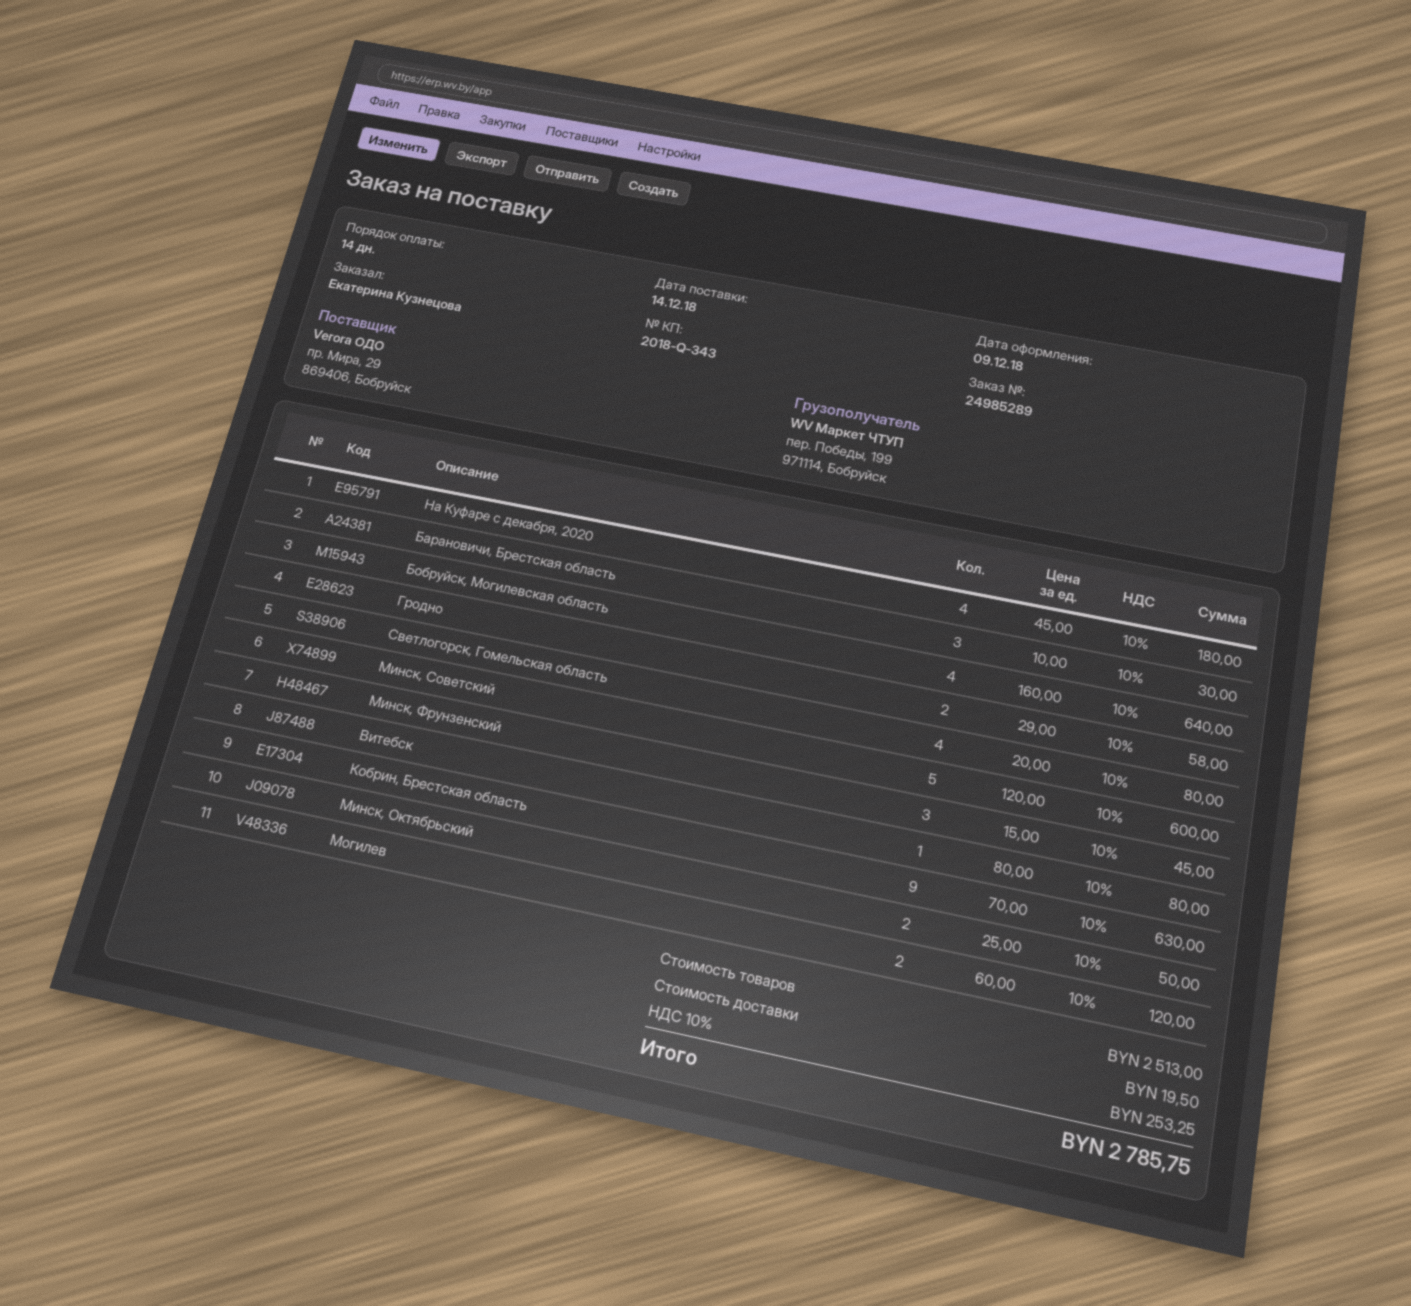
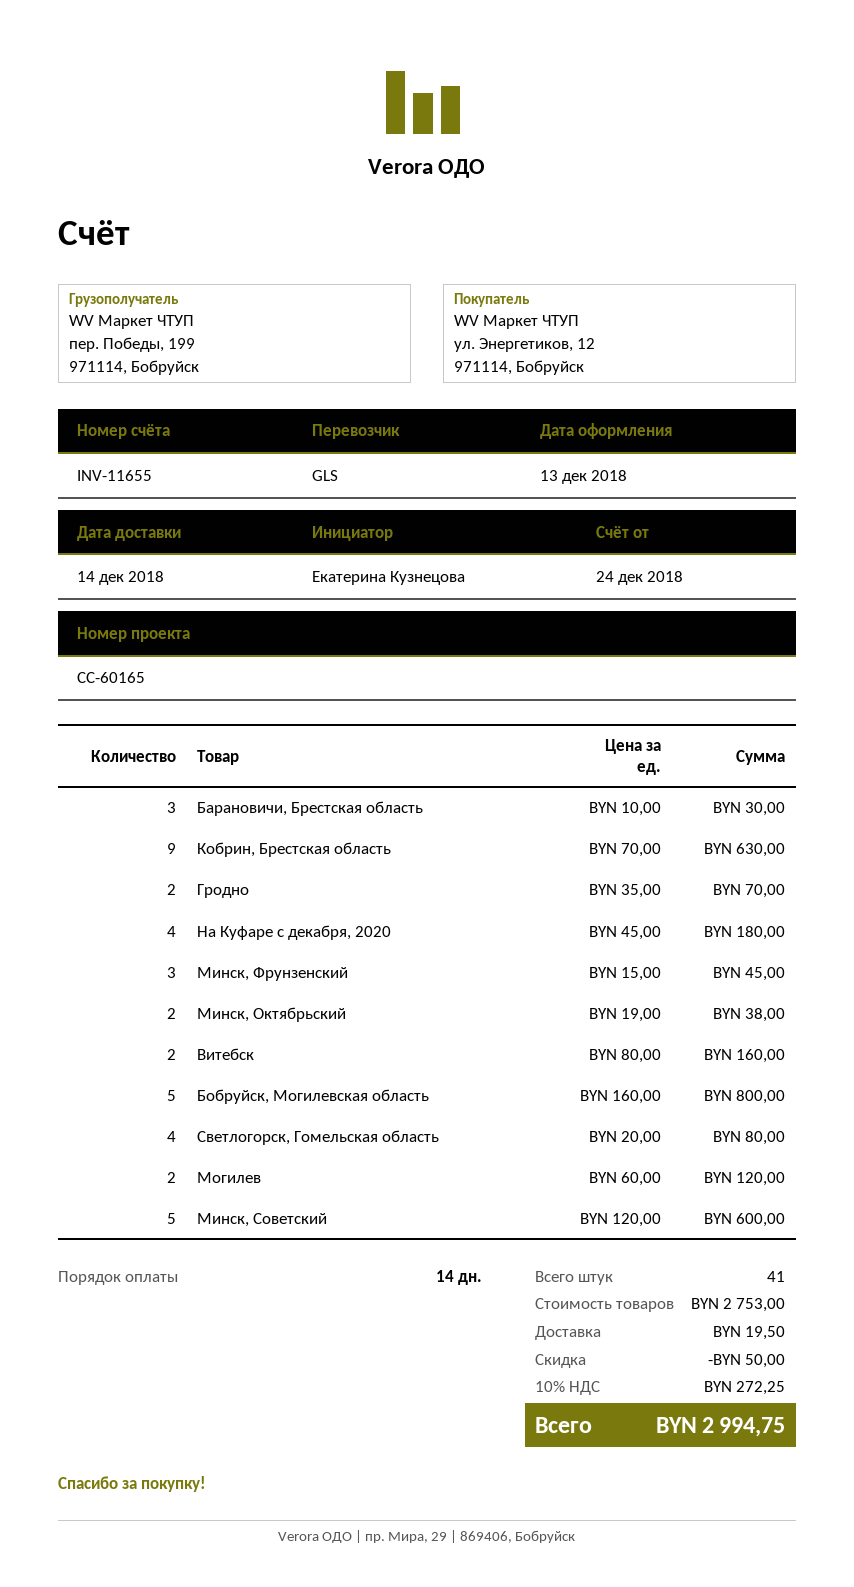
order date: 2018-12-09 -> 2018-12-13
Бобруйск, Могилевская область: 4 x 160.00 = 640.00 -> 5 x 160.00 = 800.00
Гродно: 2 x 29.00 = 58.00 -> 2 x 35.00 = 70.00
Витебск: 1 x 80.00 = 80.00 -> 2 x 80.00 = 160.00
Минск, Октябрьский: 2 x 25.00 = 50.00 -> 2 x 19.00 = 38.00
subtotal: 2513.00 -> 2753.00
discount: none -> 50.00
tax: 10% = 253.25 -> 10% = 272.25
total: 2785.75 -> 2994.75

